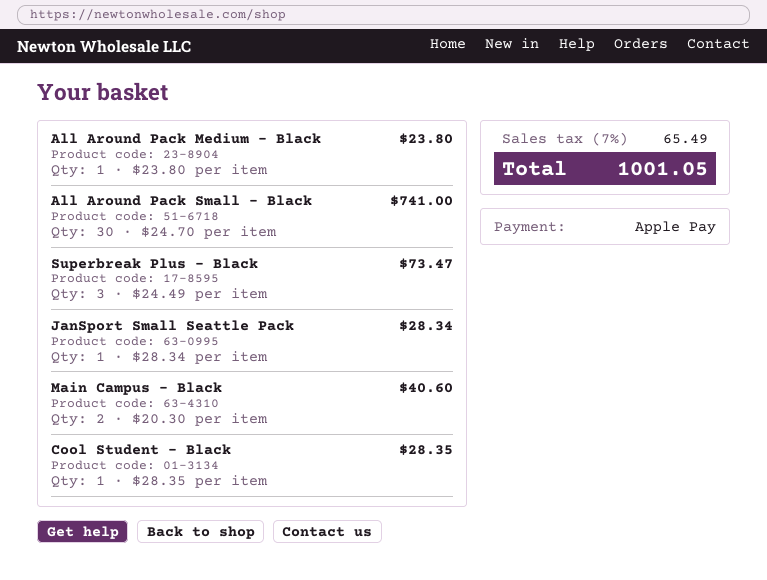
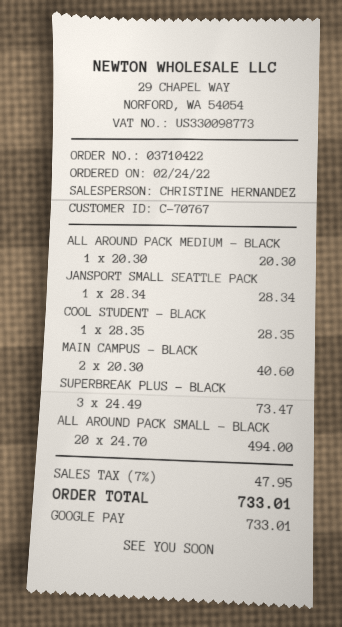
payment method: Apple Pay -> Google Pay
All Around Pack Medium - Black: 1 x 23.80 = 23.80 -> 1 x 20.30 = 20.30
All Around Pack Small - Black: 30 x 24.70 = 741.00 -> 20 x 24.70 = 494.00
tax: 7% = 65.49 -> 7% = 47.95
total: 1001.05 -> 733.01

